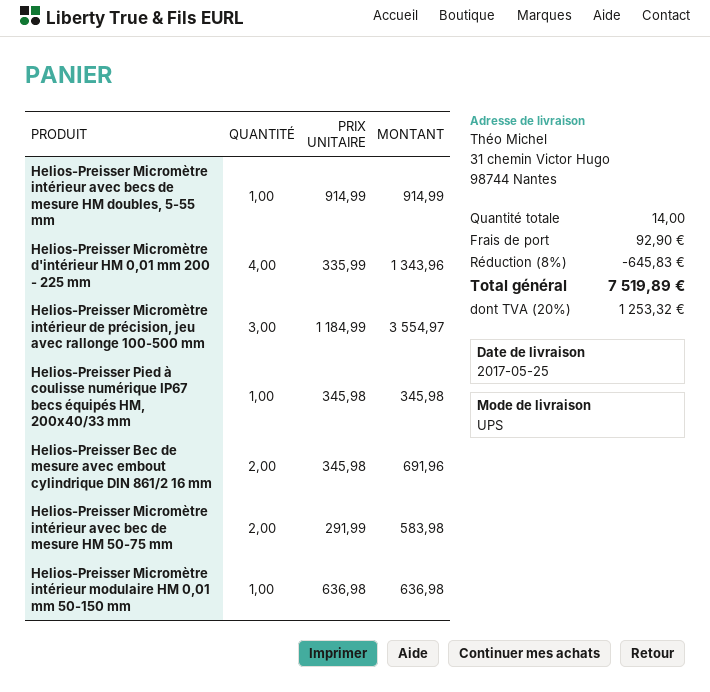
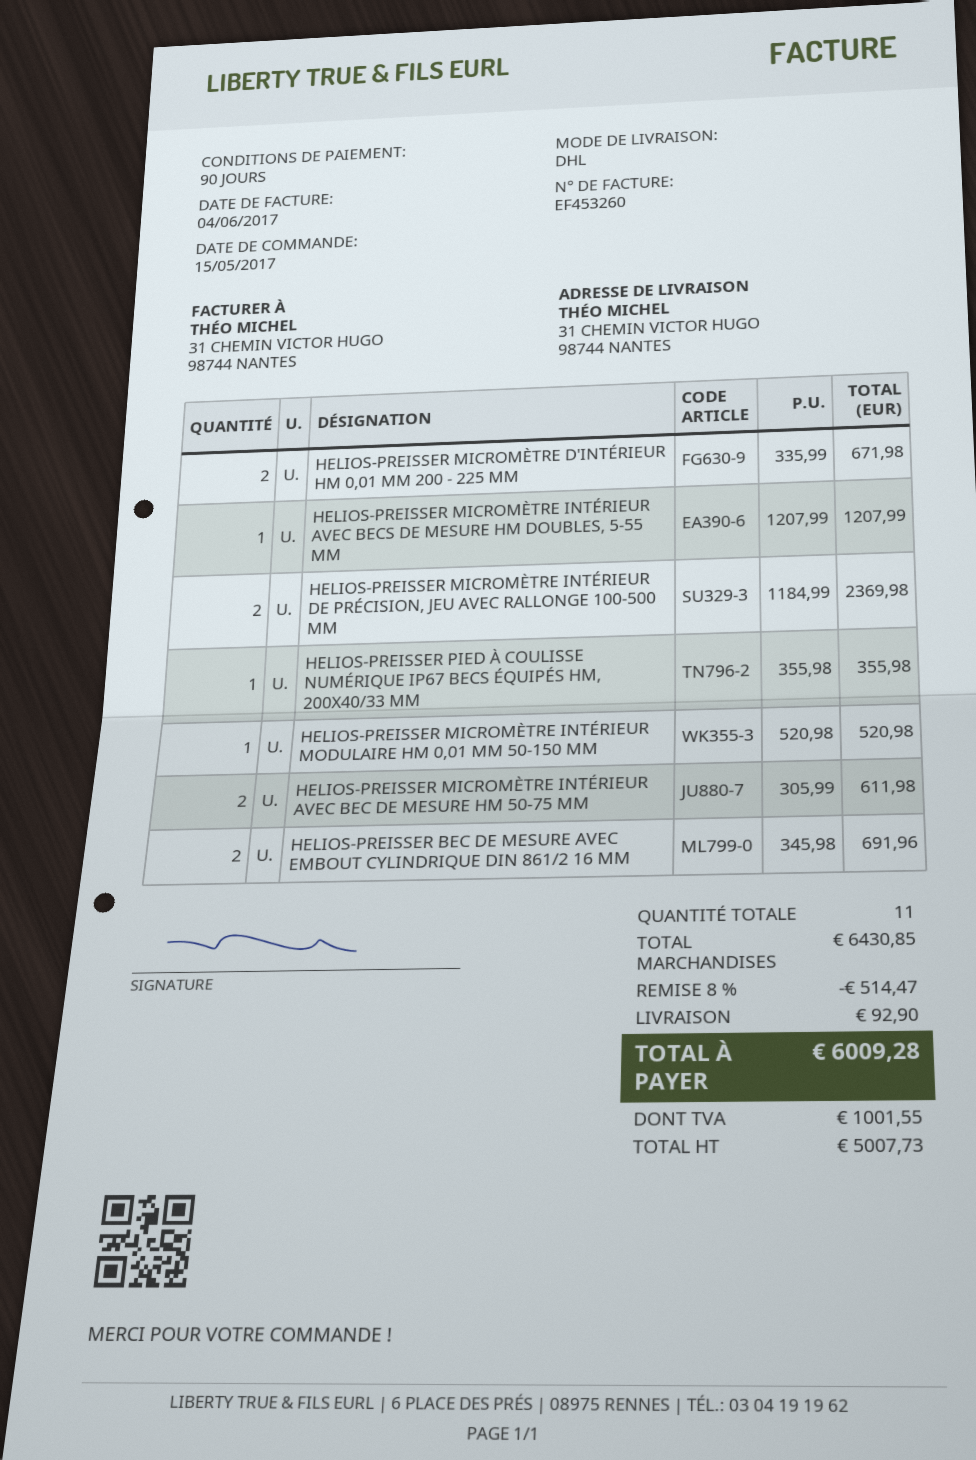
shipping method: UPS -> DHL
Helios-Preisser Micromètre intérieur avec becs de mesure HM doubles, 5-55 mm: 1 x 914.99 = 914.99 -> 1 x 1207.99 = 1207.99
Helios-Preisser Micromètre d'intérieur HM 0,01 mm 200 - 225 mm: 4 x 335.99 = 1343.96 -> 2 x 335.99 = 671.98
Helios-Preisser Micromètre intérieur de précision, jeu avec rallonge 100-500 mm: 3 x 1184.99 = 3554.97 -> 2 x 1184.99 = 2369.98
Helios-Preisser Pied à coulisse numérique IP67 becs équipés HM, 200x40/33 mm: 1 x 345.98 = 345.98 -> 1 x 355.98 = 355.98
Helios-Preisser Micromètre intérieur avec bec de mesure HM 50-75 mm: 2 x 291.99 = 583.98 -> 2 x 305.99 = 611.98
Helios-Preisser Micromètre intérieur modulaire HM 0,01 mm 50-150 mm: 1 x 636.98 = 636.98 -> 1 x 520.98 = 520.98
total quantity: 14 -> 11
discount: 8% = 645.83 -> 8% = 514.47
tax: 1253.32 -> 1001.55
total: 7519.89 -> 6009.28

